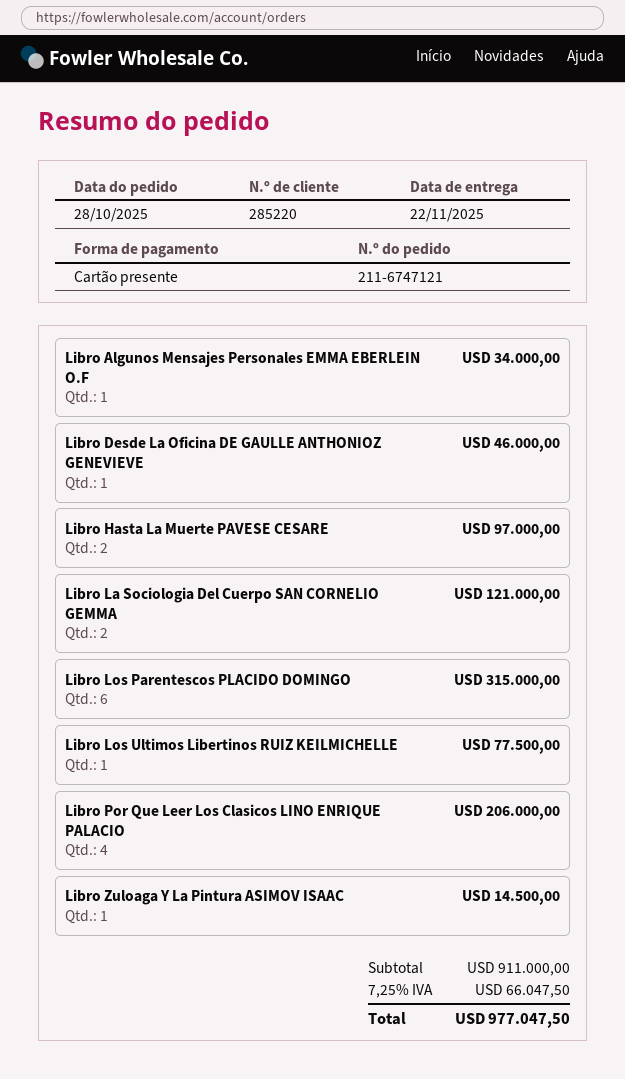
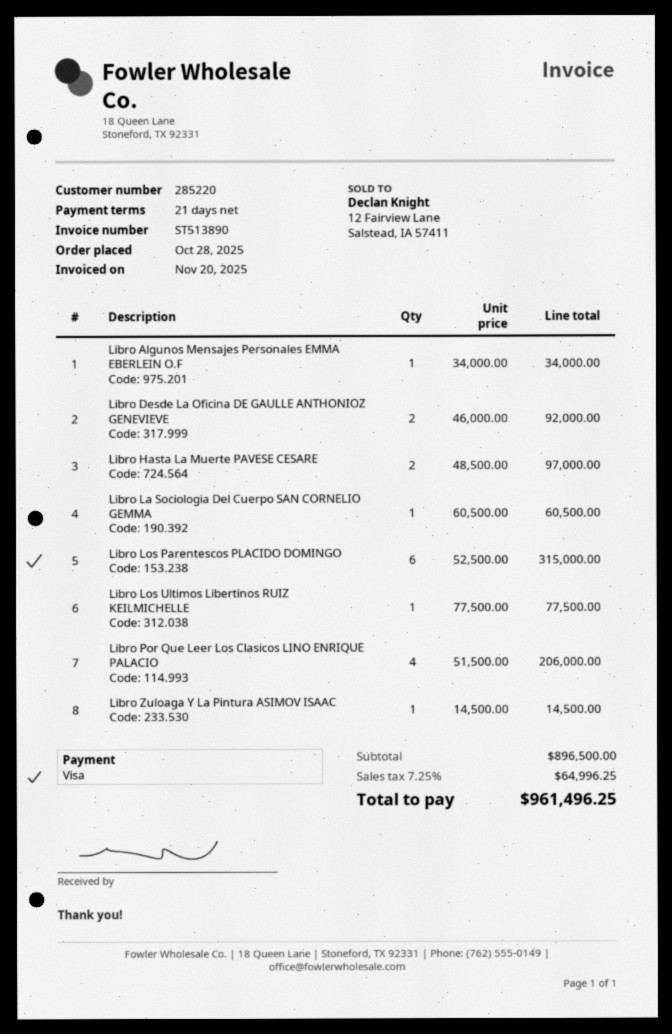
payment method: gift card -> Visa
Libro Desde La Oficina DE GAULLE ANTHONIOZ GENEVIEVE: 1 for 46000.00 -> 2 for 92000.00
Libro La Sociologia Del Cuerpo SAN CORNELIO GEMMA: 2 for 121000.00 -> 1 for 60500.00
subtotal: 911000.00 -> 896500.00
tax: 7.25% = 66047.50 -> 7.25% = 64996.25
total: 977047.50 -> 961496.25

